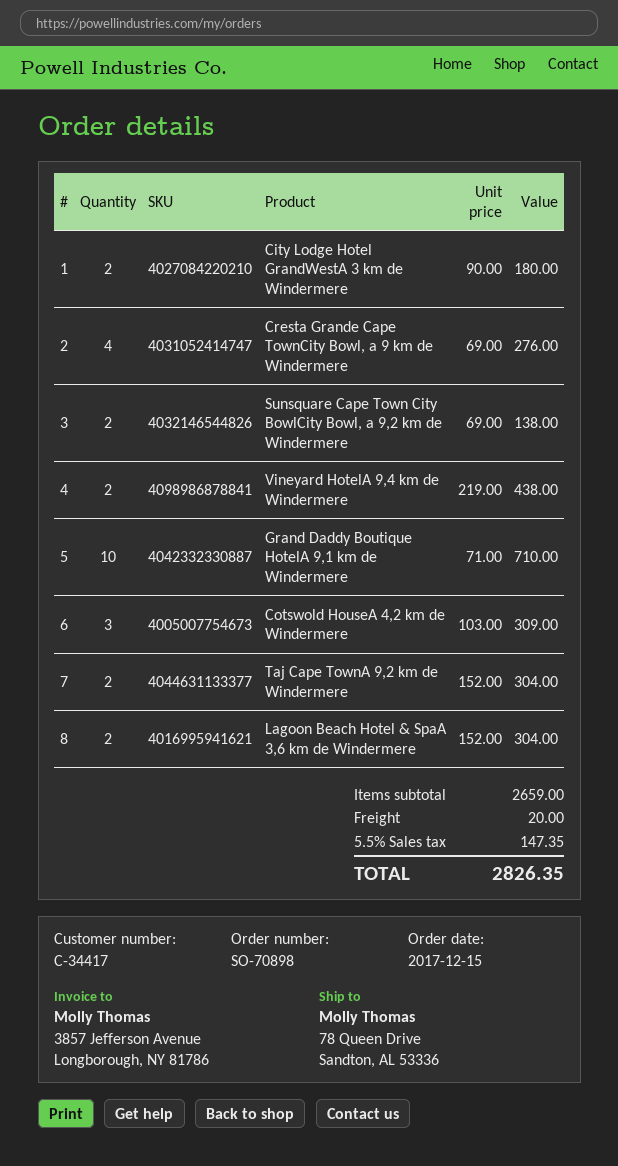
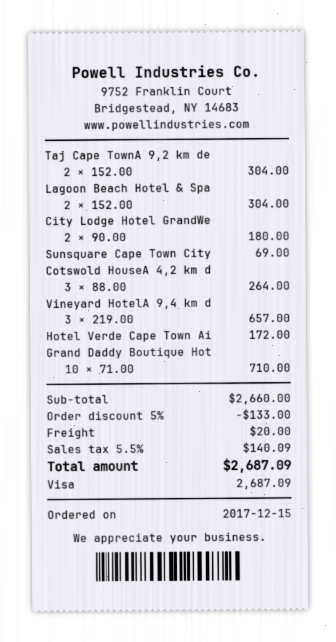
Cresta Grande Cape TownCity Bowl, a 9 km de Windermere: 4 x 69.00 = 276.00 -> none
Sunsquare Cape Town City BowlCity Bowl, a 9,2 km de Windermere: 2 x 69.00 = 138.00 -> 1 x 69.00 = 69.00
Vineyard HotelA 9,4 km de Windermere: 2 x 219.00 = 438.00 -> 3 x 219.00 = 657.00
Cotswold HouseA 4,2 km de Windermere: 3 x 103.00 = 309.00 -> 3 x 88.00 = 264.00
Hotel Verde Cape Town Ai: none -> 1 x 172.00 = 172.00
subtotal: 2659.00 -> 2660.00
discount: none -> 5% = 133.00
tax: 5.5% = 147.35 -> 5.5% = 140.09
total: 2826.35 -> 2687.09

